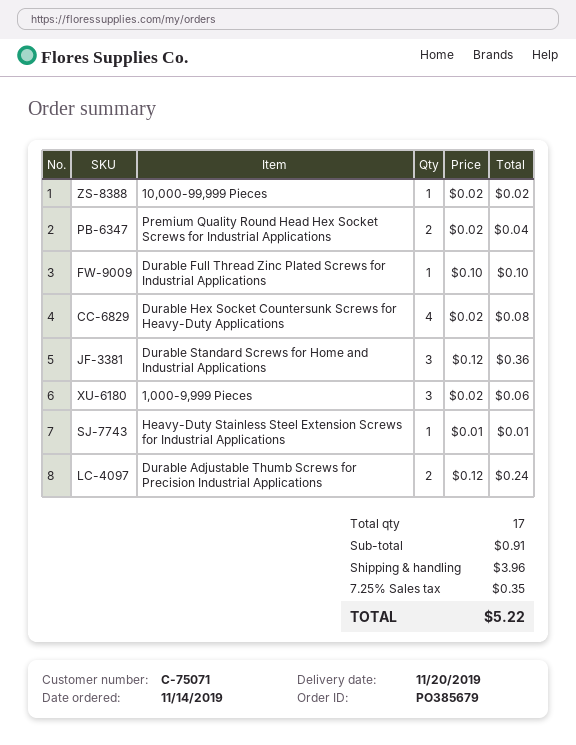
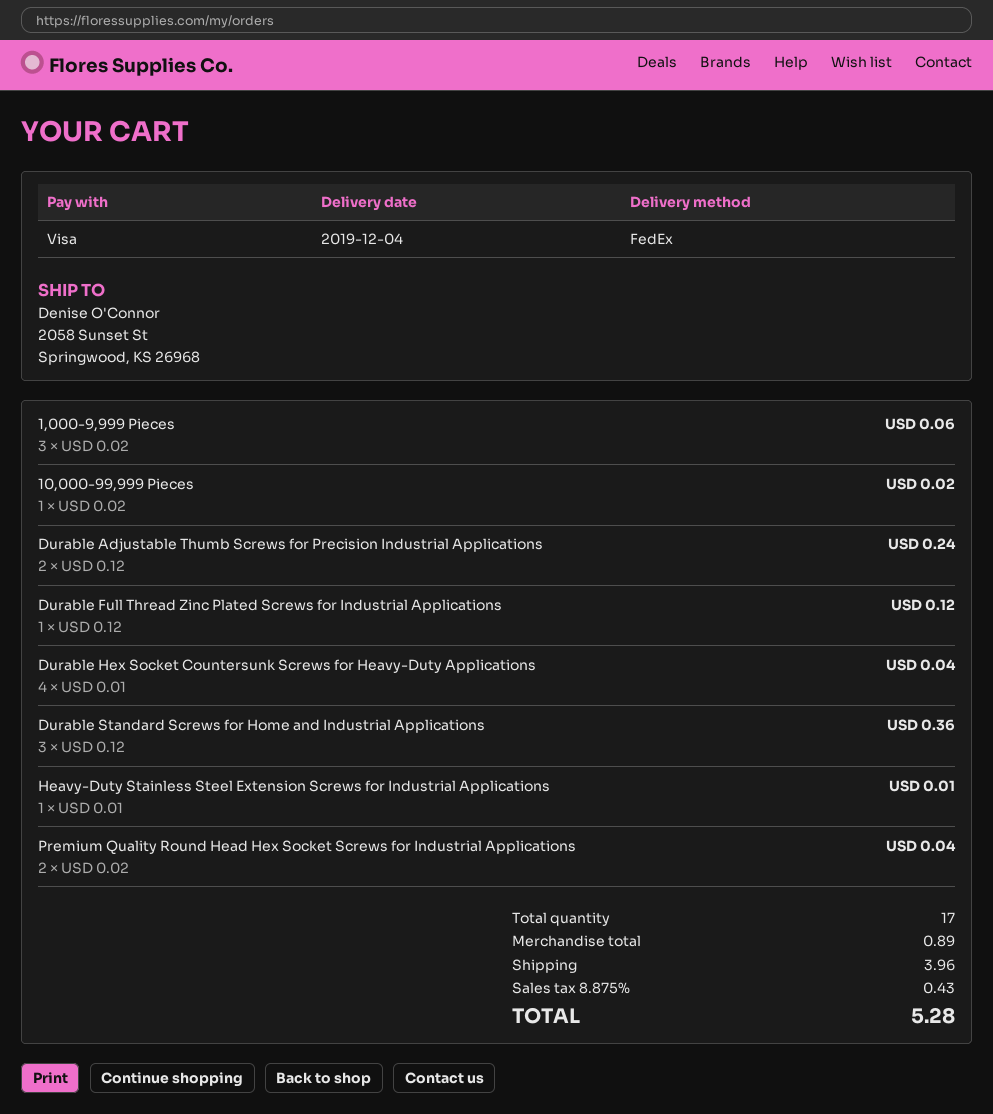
delivery date: 2019-11-20 -> 2019-12-04
Durable Full Thread Zinc Plated Screws for Industrial Applications: 1 x 0.10 = 0.10 -> 1 x 0.12 = 0.12
Durable Hex Socket Countersunk Screws for Heavy-Duty Applications: 4 x 0.02 = 0.08 -> 4 x 0.01 = 0.04
subtotal: 0.91 -> 0.89
tax: 7.25% = 0.35 -> 8.875% = 0.43
total: 5.22 -> 5.28

